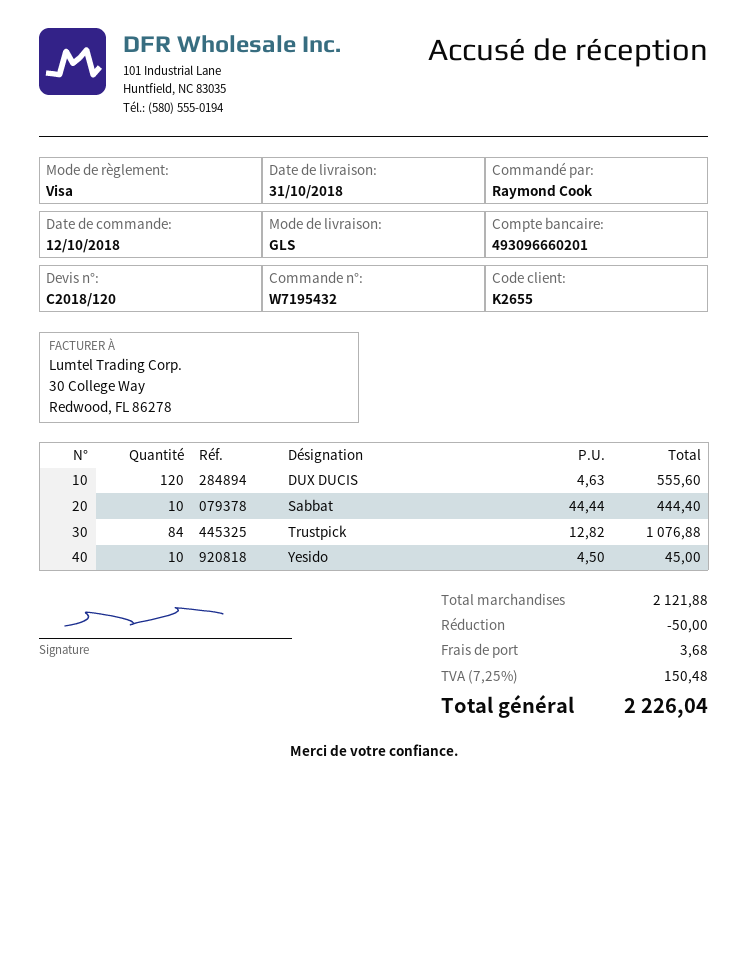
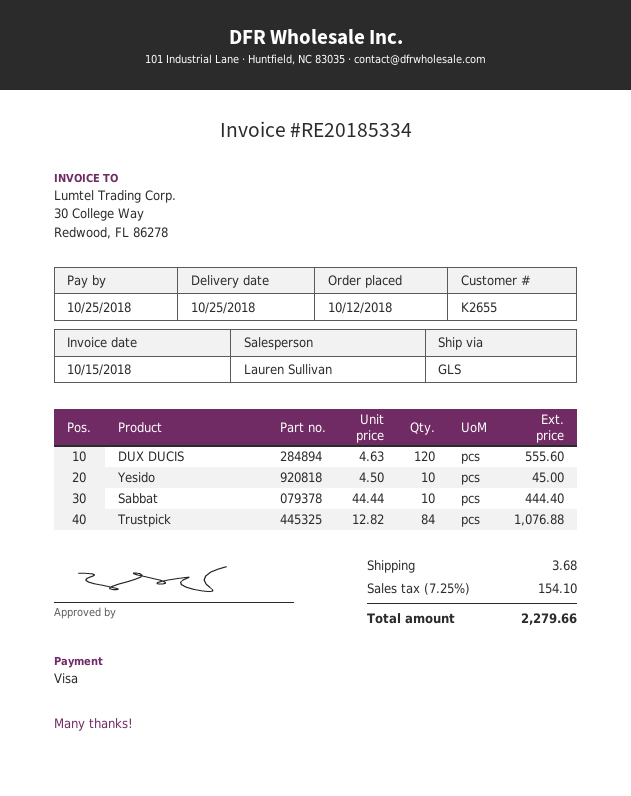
delivery date: 2018-10-31 -> 2018-10-25
discount: 50.00 -> none
tax: 7.25% = 150.48 -> 7.25% = 154.10
total: 2226.04 -> 2279.66

